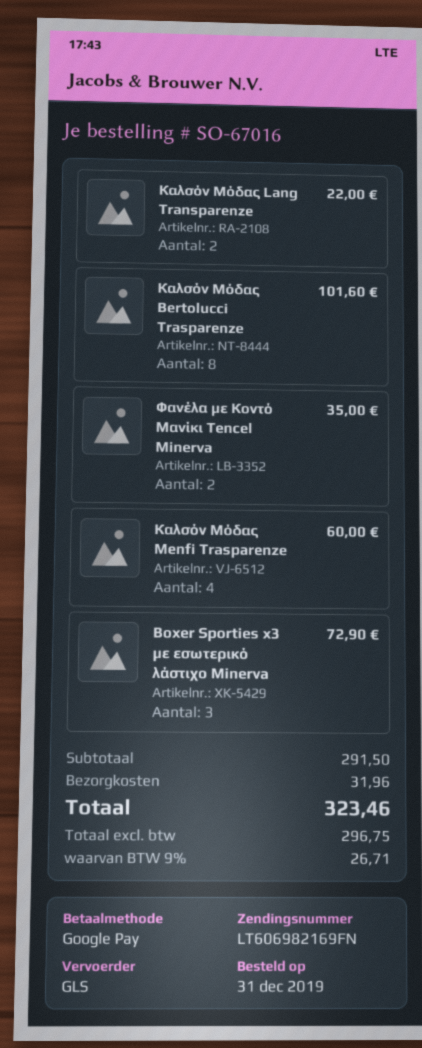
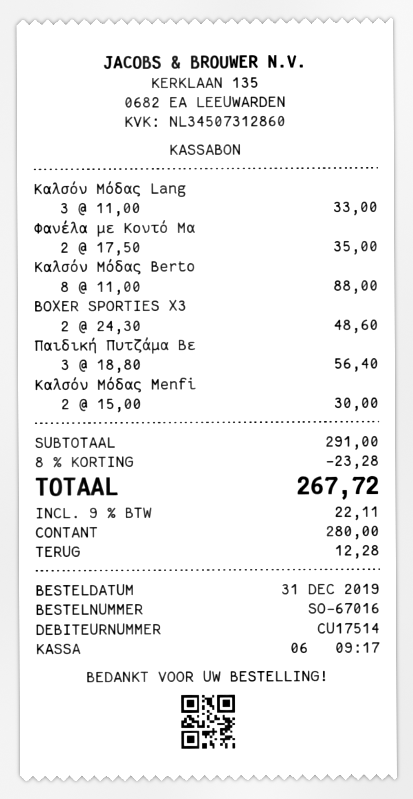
payment method: Google Pay -> cash
Καλσόν Μόδας Lang Transparenze: 2 for 22.00 -> 3 for 33.00
Καλσόν Μόδας Bertolucci Trasparenze: 8 for 101.60 -> 8 for 88.00
Καλσόν Μόδας Menfi Trasparenze: 4 for 60.00 -> 2 for 30.00
Boxer Sporties x3 με εσωτερικό λάστιχο Minerva: 3 for 72.90 -> 2 for 48.60
Παιδική Πυτζάμα Βε: none -> 3 for 56.40
subtotal: 291.50 -> 291.00
discount: none -> 8% = 23.28
shipping: 31.96 -> none
tax: 9% = 26.71 -> 9% = 22.11
total: 323.46 -> 267.72

